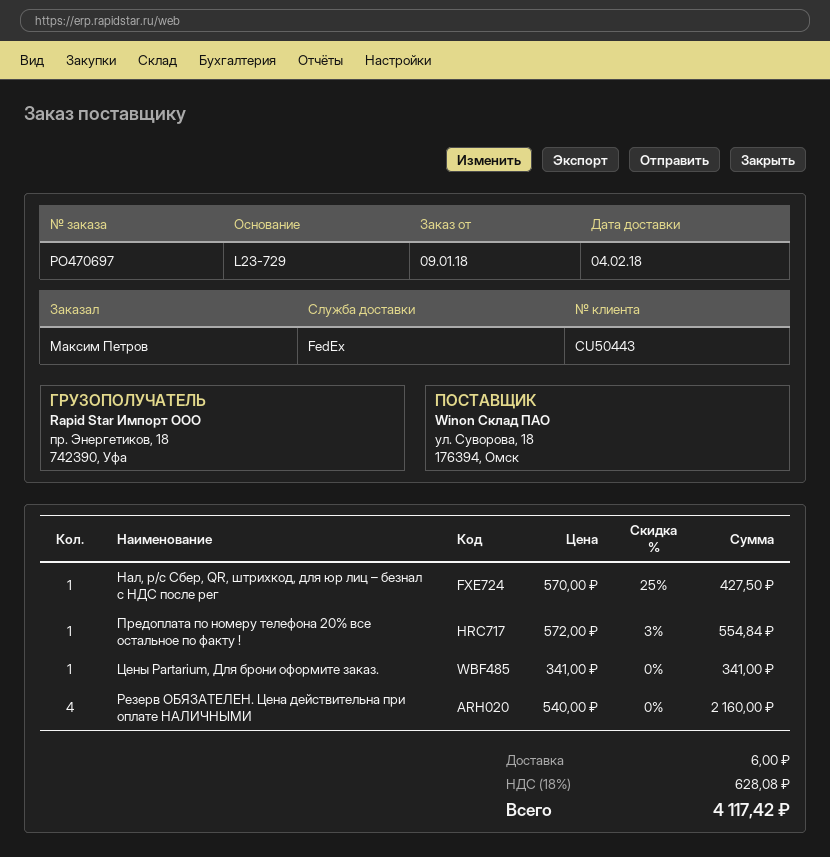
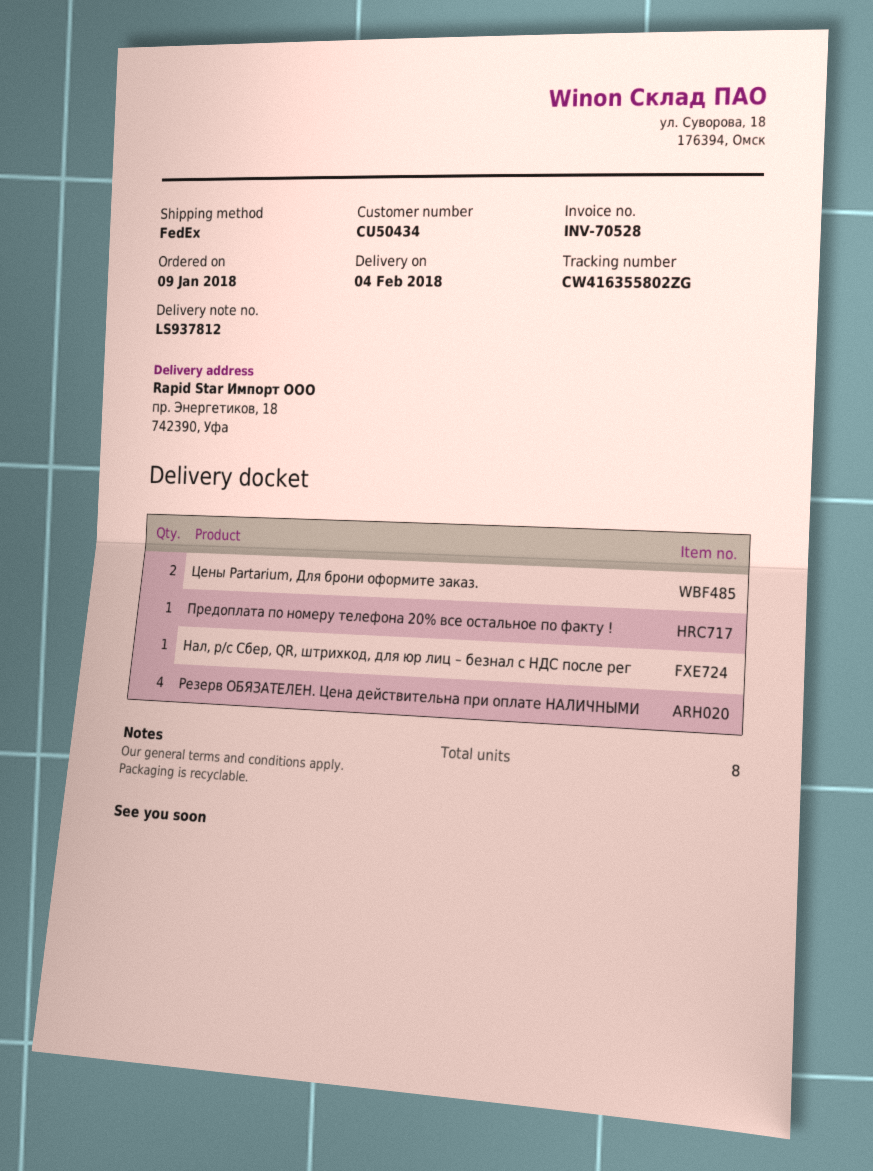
customer number: CU50443 -> CU50434
Цены Partarium, Для брони оформите заказ.: 1 -> 2

